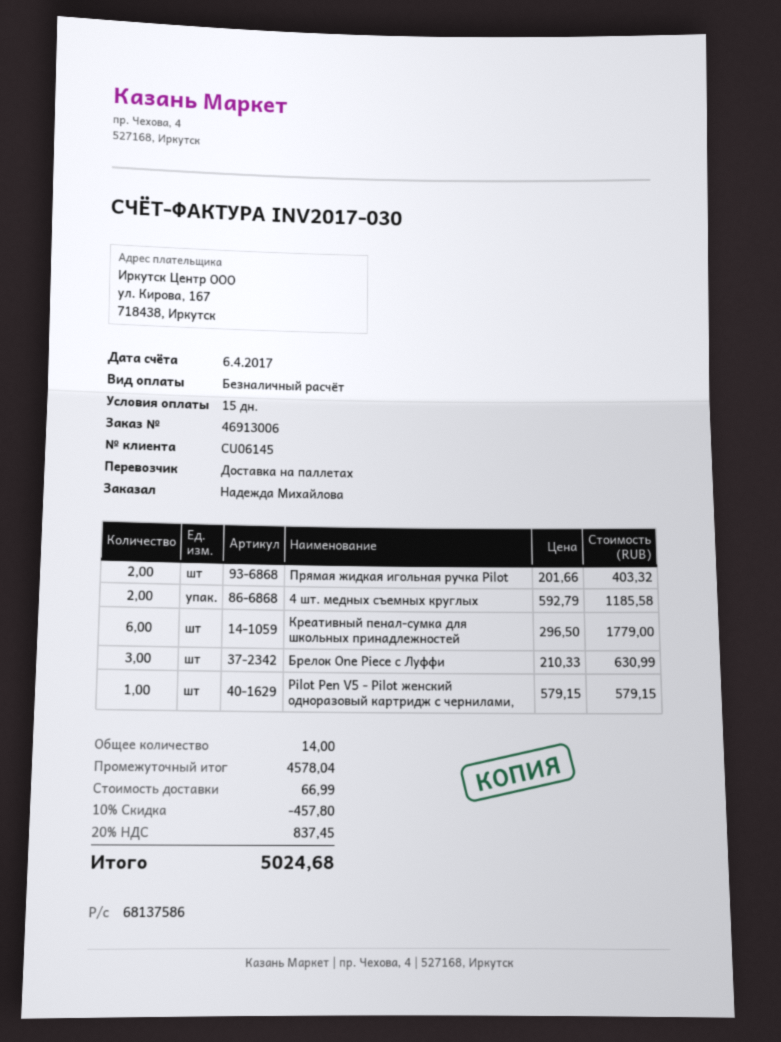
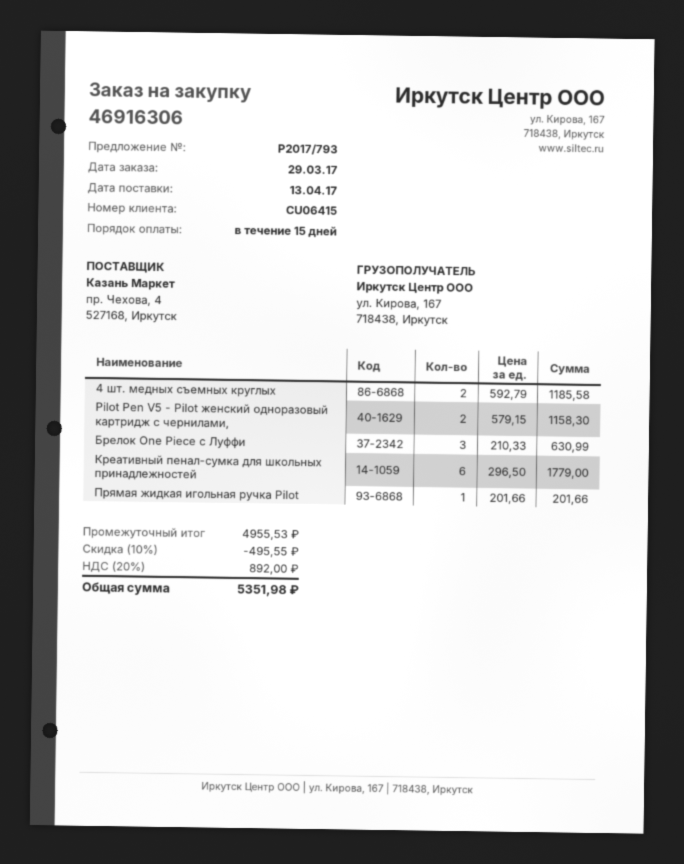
order number: 46913006 -> 46916306
customer number: CU06145 -> CU06415
Прямая жидкая игольная ручка Pilot: 2 x 201.66 = 403.32 -> 1 x 201.66 = 201.66
Pilot Pen V5 - Pilot женский одноразовый картридж с чернилами,: 1 x 579.15 = 579.15 -> 2 x 579.15 = 1158.30
subtotal: 4578.04 -> 4955.53
discount: 10% = 457.80 -> 10% = 495.55
shipping: 66.99 -> none
tax: 20% = 837.45 -> 20% = 892.00
total: 5024.68 -> 5351.98

